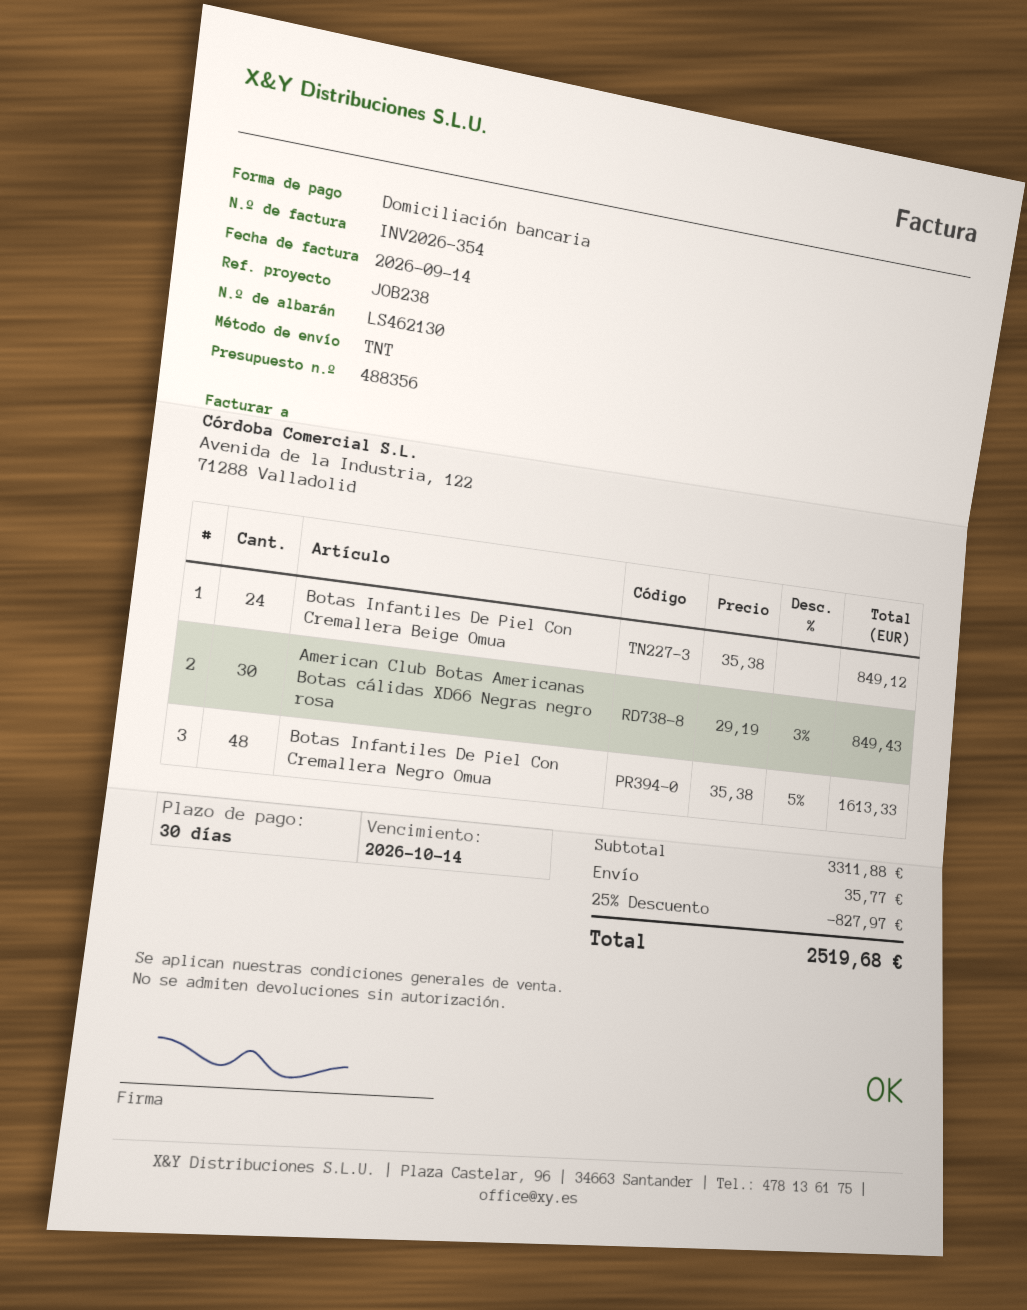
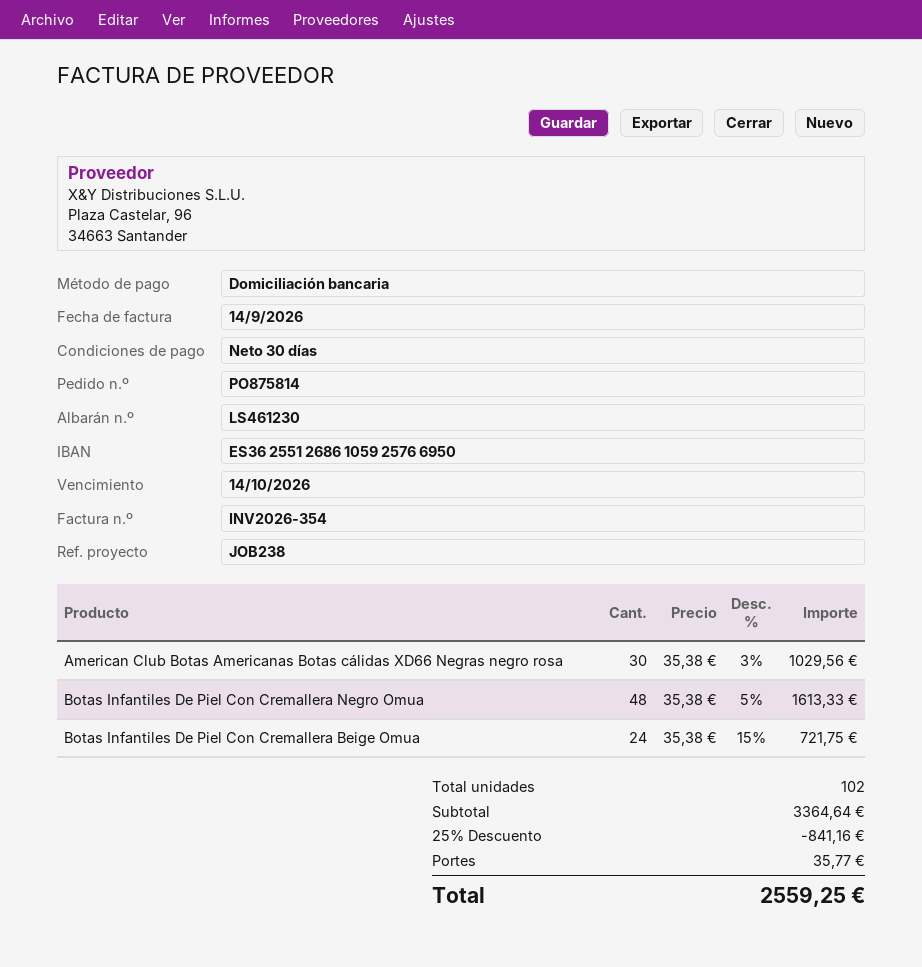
delivery note number: LS462130 -> LS461230
Botas Infantiles De Piel Con Cremallera Beige Omua: 24 x 35.38 = 849.12 -> 24 x 35.38 - 15% = 721.75
American Club Botas Americanas Botas cálidas XD66 Negras negro rosa: 30 x 29.19 - 3% = 849.43 -> 30 x 35.38 - 3% = 1029.56
subtotal: 3311.88 -> 3364.64
discount: 25% = 827.97 -> 25% = 841.16
total: 2519.68 -> 2559.25

